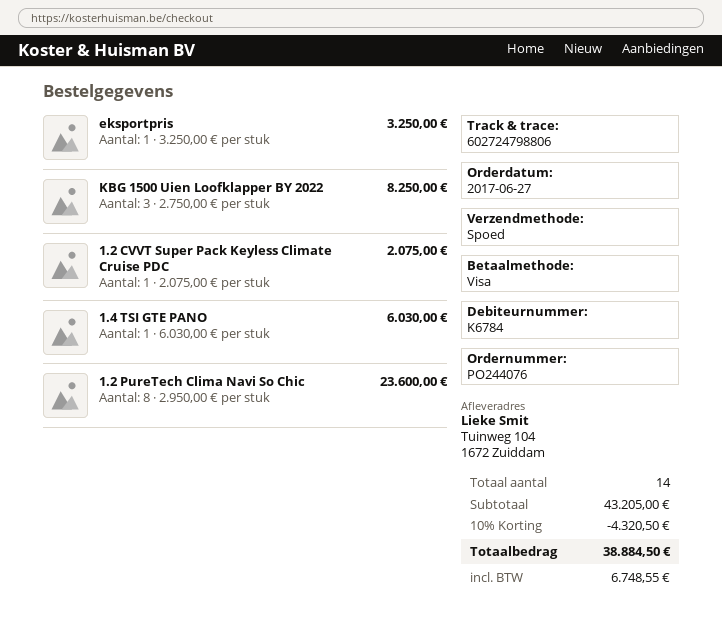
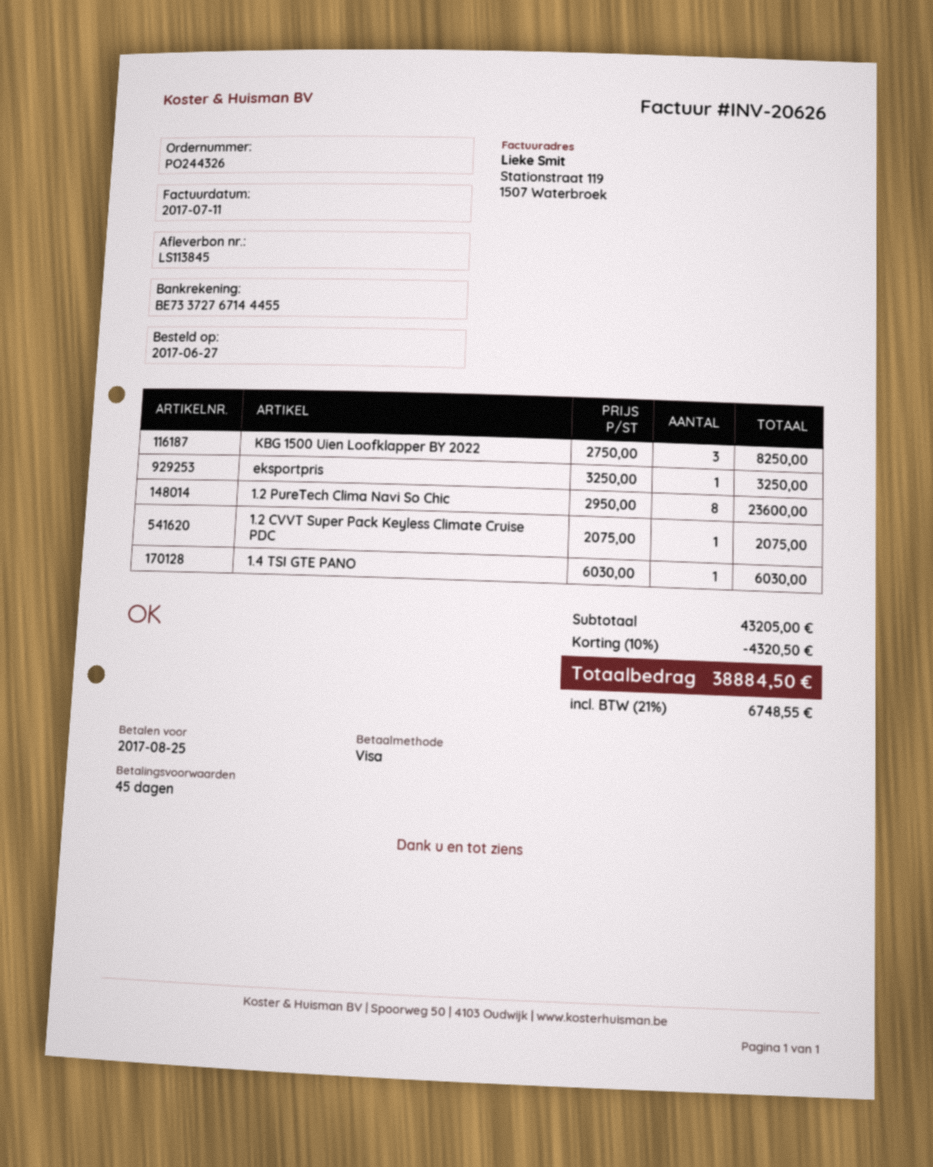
order number: PO244076 -> PO244326

